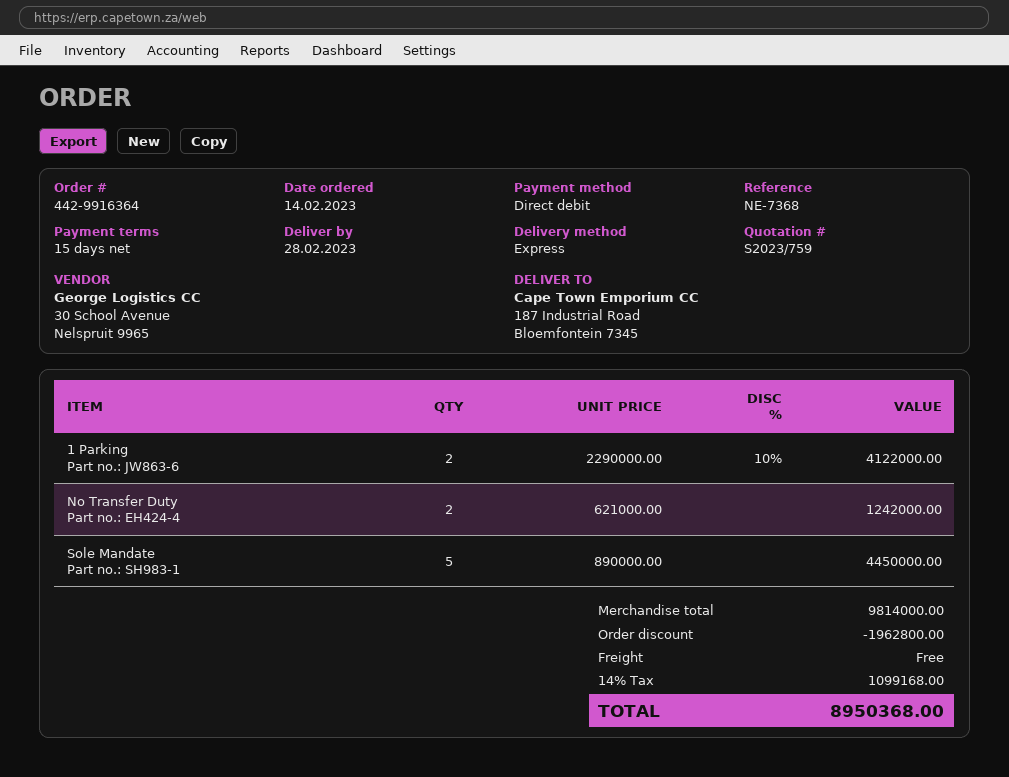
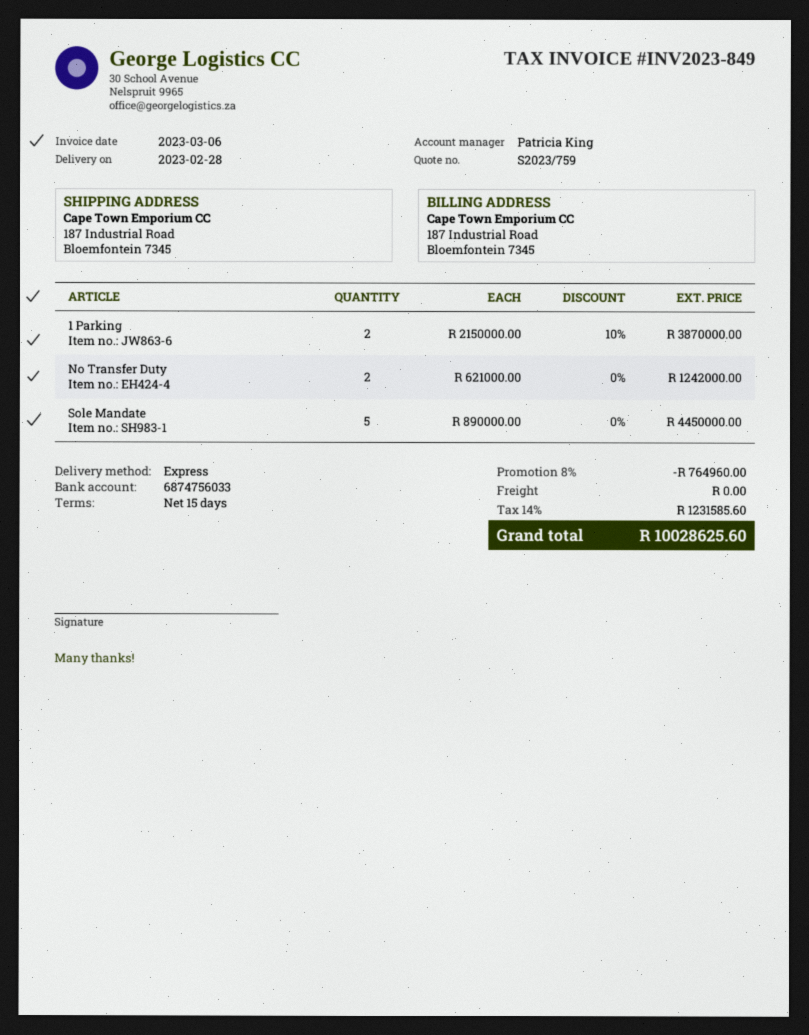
1 Parking: 2 x 2290000.00 - 10% = 4122000.00 -> 2 x 2150000.00 - 10% = 3870000.00
discount: 1962800.00 -> 764960.00
tax: 14% = 1099168.00 -> 14% = 1231585.60
total: 8950368.00 -> 10028625.60

